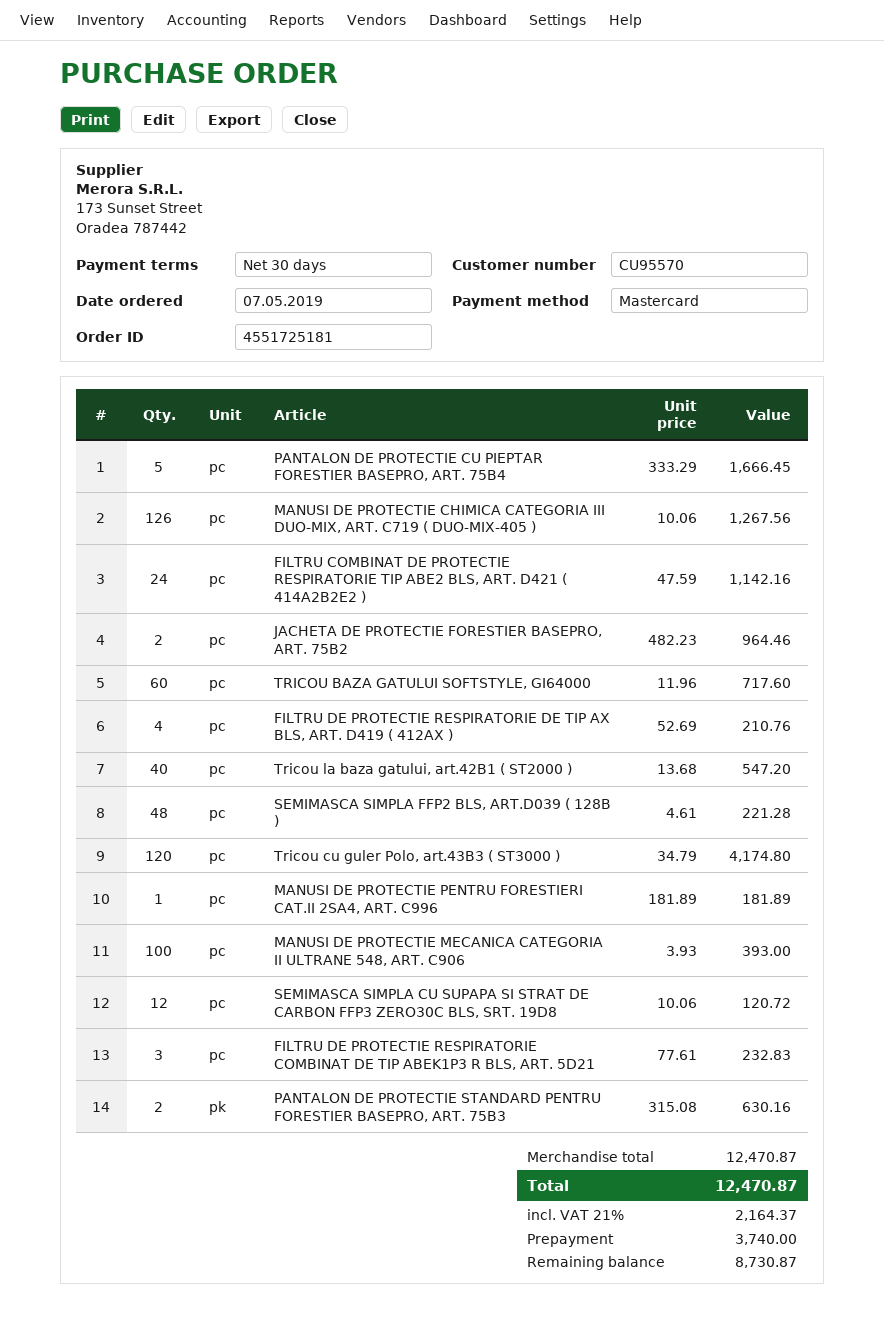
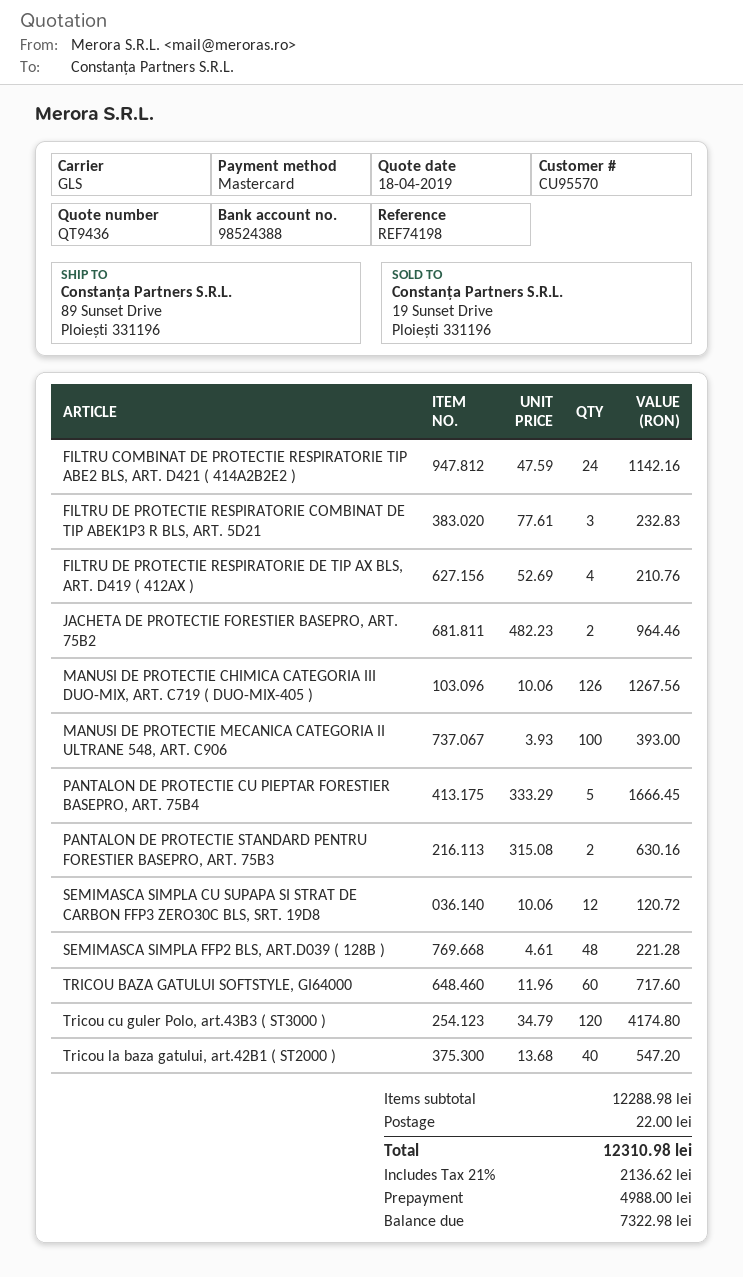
MANUSI DE PROTECTIE PENTRU FORESTIERI CAT.II 2SA4, ART. C996: 1 x 181.89 = 181.89 -> none
subtotal: 12470.87 -> 12288.98
shipping: none -> 22.00
tax: 21% = 2164.37 -> 21% = 2136.62
total: 12470.87 -> 12310.98
deposit: 3740.00 -> 4988.00
balance: 8730.87 -> 7322.98

